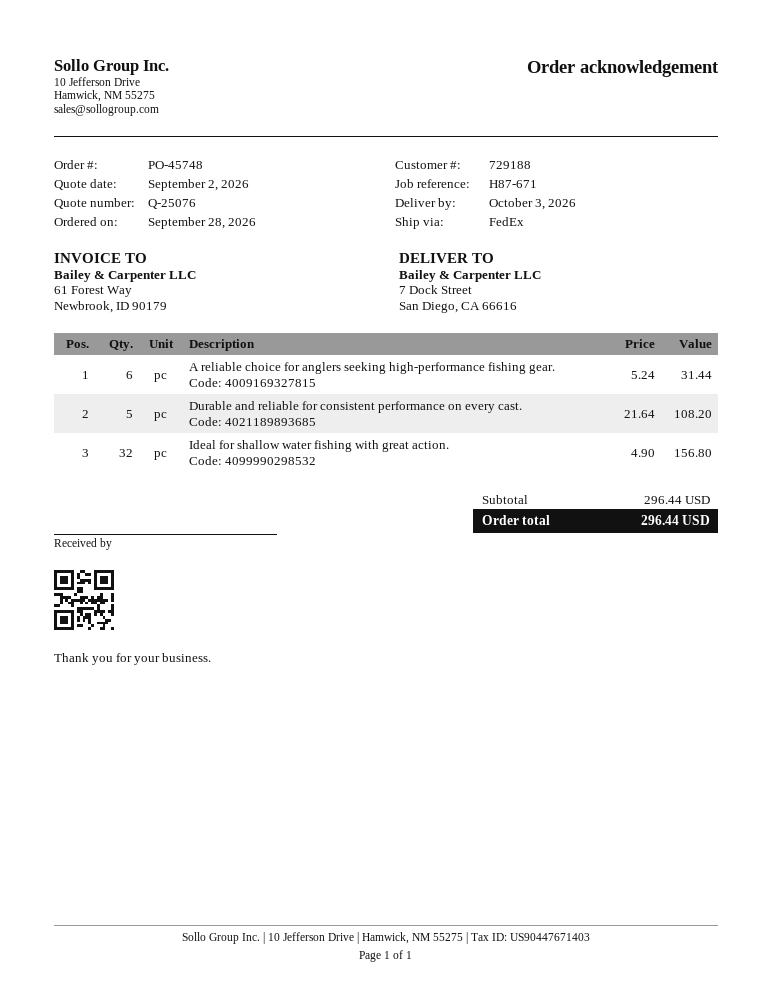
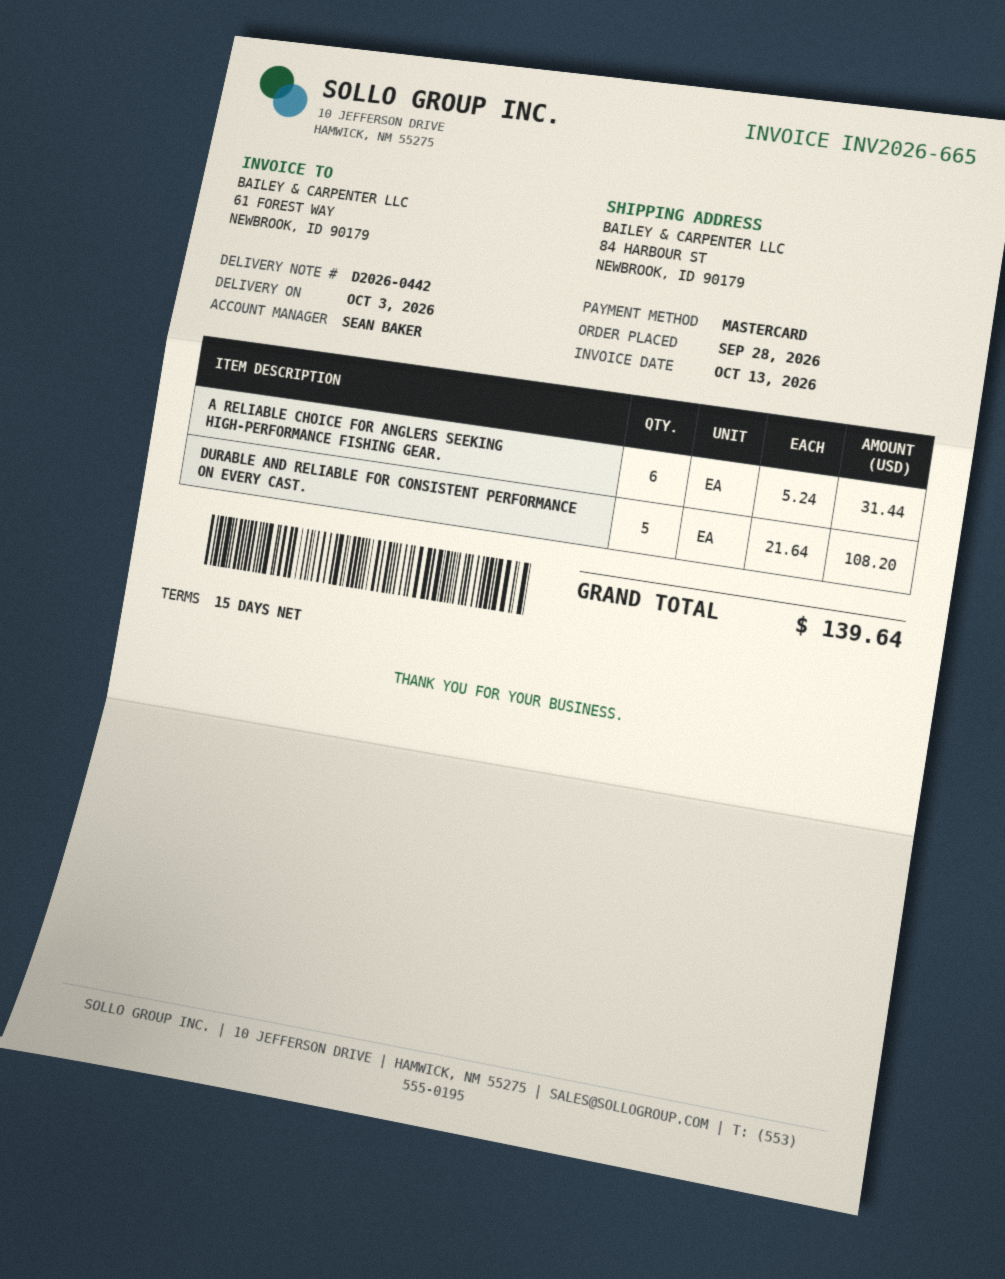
ship to: 7 Dock Street, San Diego, CA 66616 -> 84 HARBOUR ST, NEWBROOK, ID 90179
Ideal for shallow water fishing with great action.: 32 x 4.90 = 156.80 -> none
total: 296.44 -> 139.64

